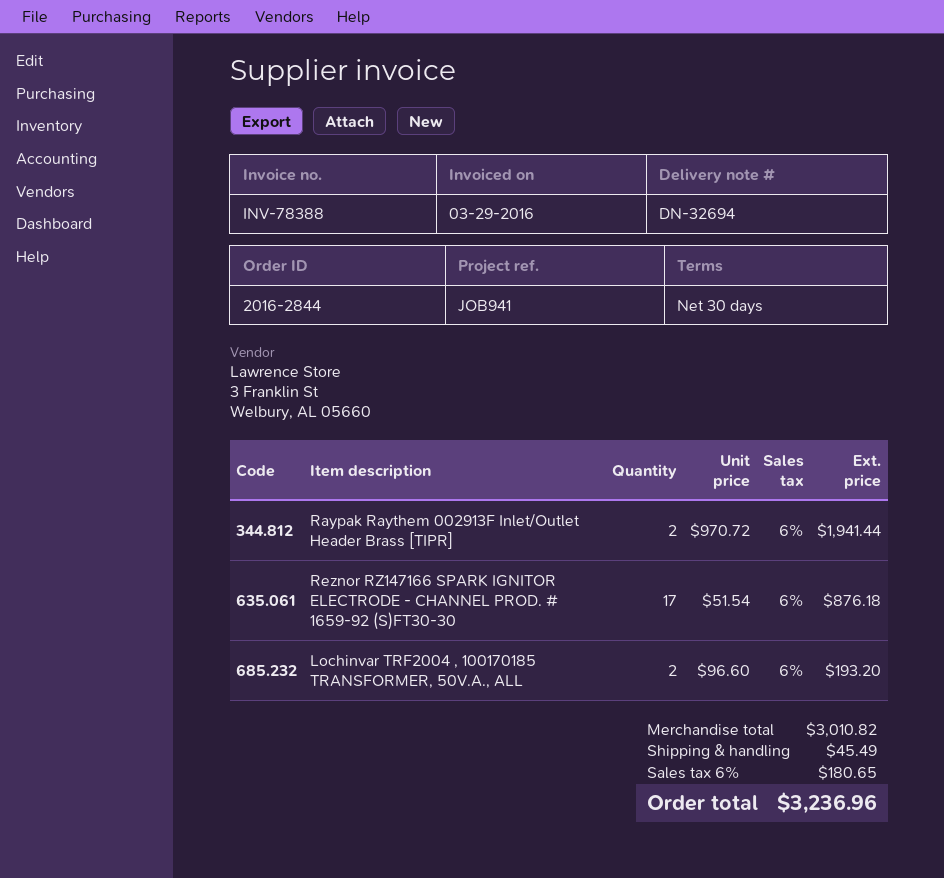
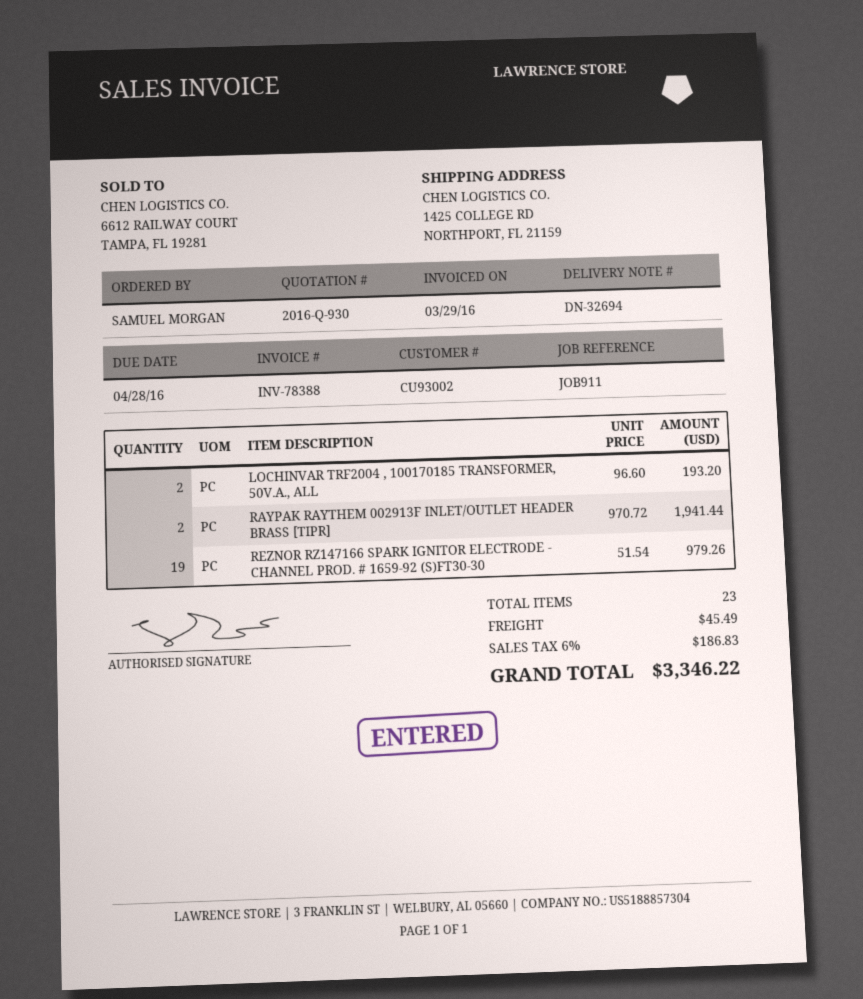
reference: JOB941 -> JOB911
Reznor RZ147166 SPARK IGNITOR ELECTRODE - CHANNEL PROD. # 1659-92 (S)FT30-30: 17 x 51.54 = 876.18 -> 19 x 51.54 = 979.26
tax: 6% = 180.65 -> 6% = 186.83
total: 3236.96 -> 3346.22

